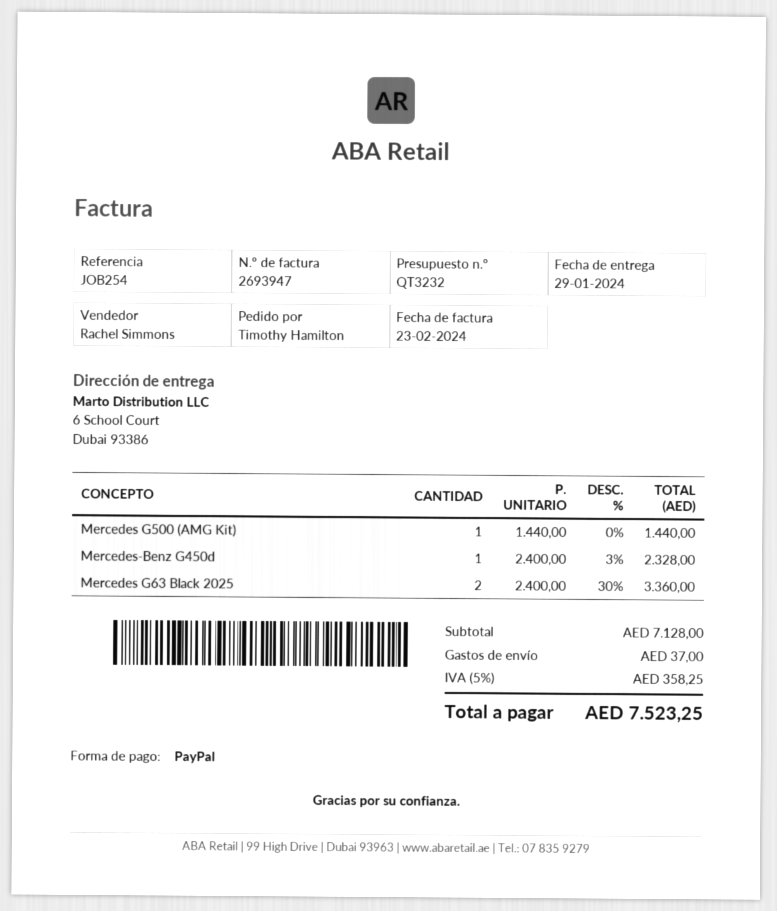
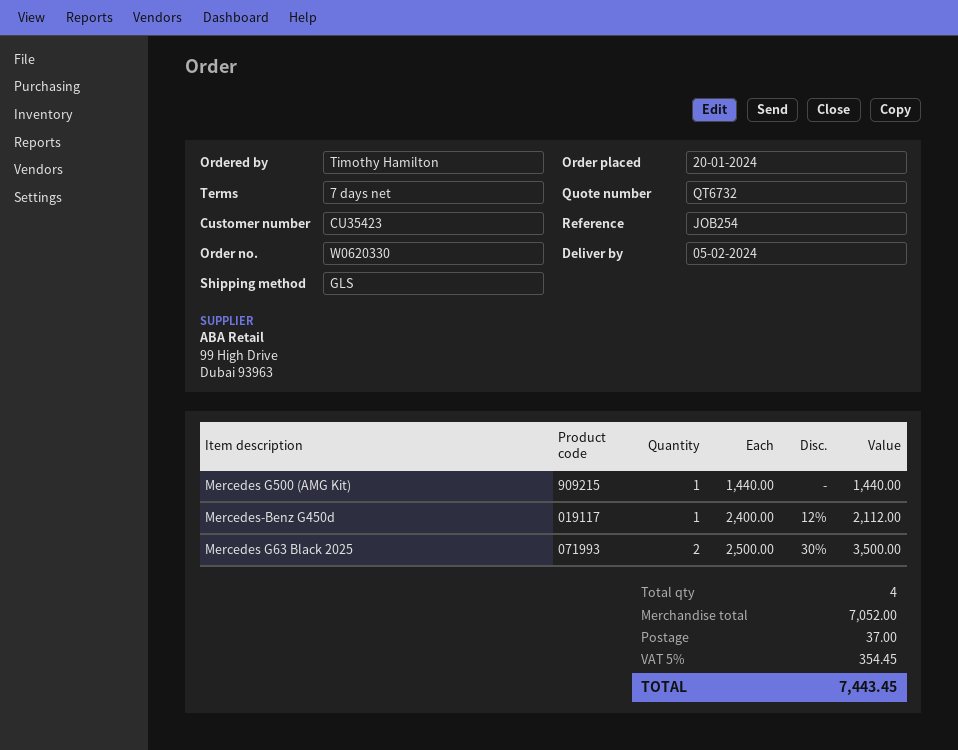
quote number: QT3232 -> QT6732
delivery date: 2024-01-29 -> 2024-02-05
Mercedes-Benz G450d: 1 x 2400.00 - 3% = 2328.00 -> 1 x 2400.00 - 12% = 2112.00
Mercedes G63 Black 2025: 2 x 2400.00 - 30% = 3360.00 -> 2 x 2500.00 - 30% = 3500.00
subtotal: 7128.00 -> 7052.00
tax: 5% = 358.25 -> 5% = 354.45
total: 7523.25 -> 7443.45

